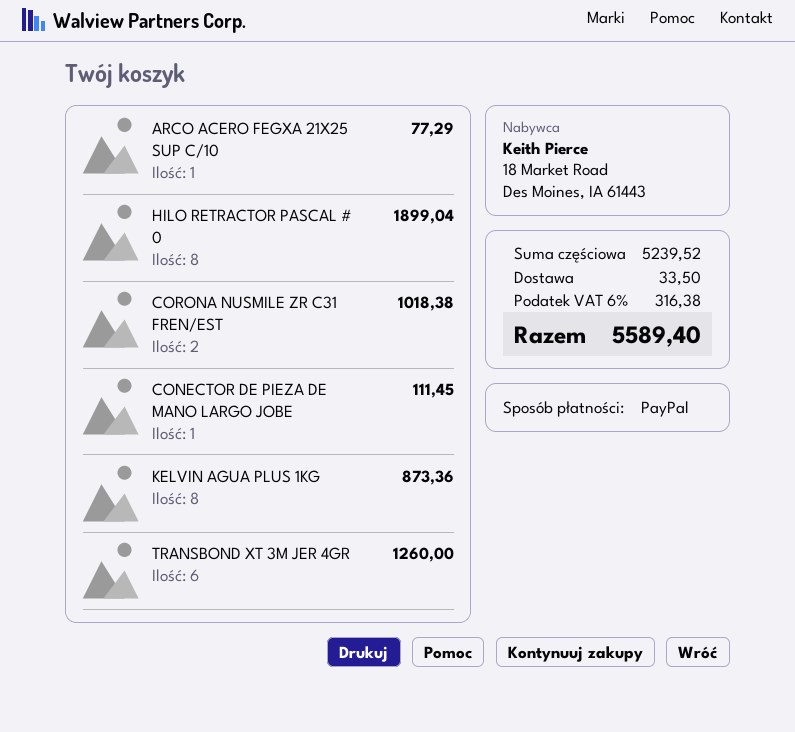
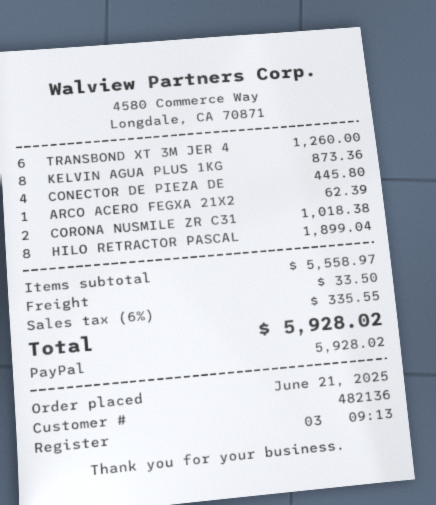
ARCO ACERO FEGXA 21X25 SUP C/10: 1 for 77.29 -> 1 for 62.39
CONECTOR DE PIEZA DE MANO LARGO JOBE: 1 for 111.45 -> 4 for 445.80
subtotal: 5239.52 -> 5558.97
tax: 6% = 316.38 -> 6% = 335.55
total: 5589.40 -> 5928.02

